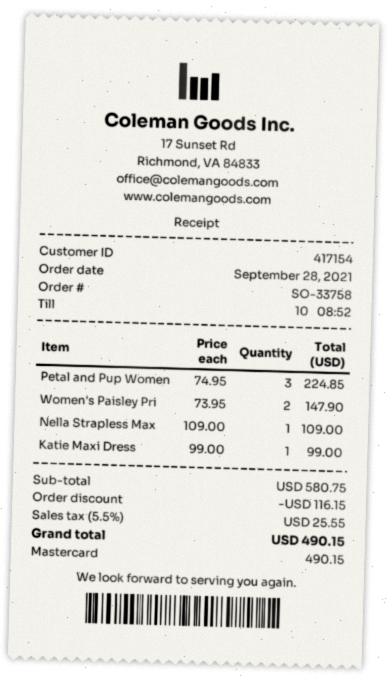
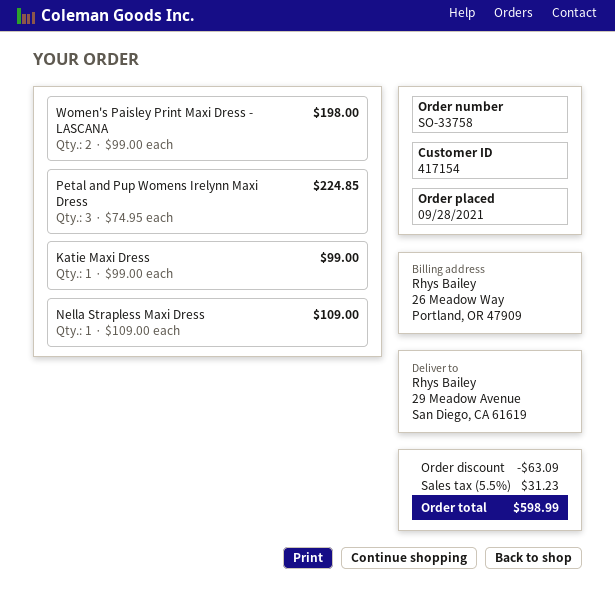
Women's Paisley Pri: 2 x 73.95 = 147.90 -> 2 x 99.00 = 198.00
discount: 116.15 -> 63.09
tax: 5.5% = 25.55 -> 5.5% = 31.23
total: 490.15 -> 598.99

